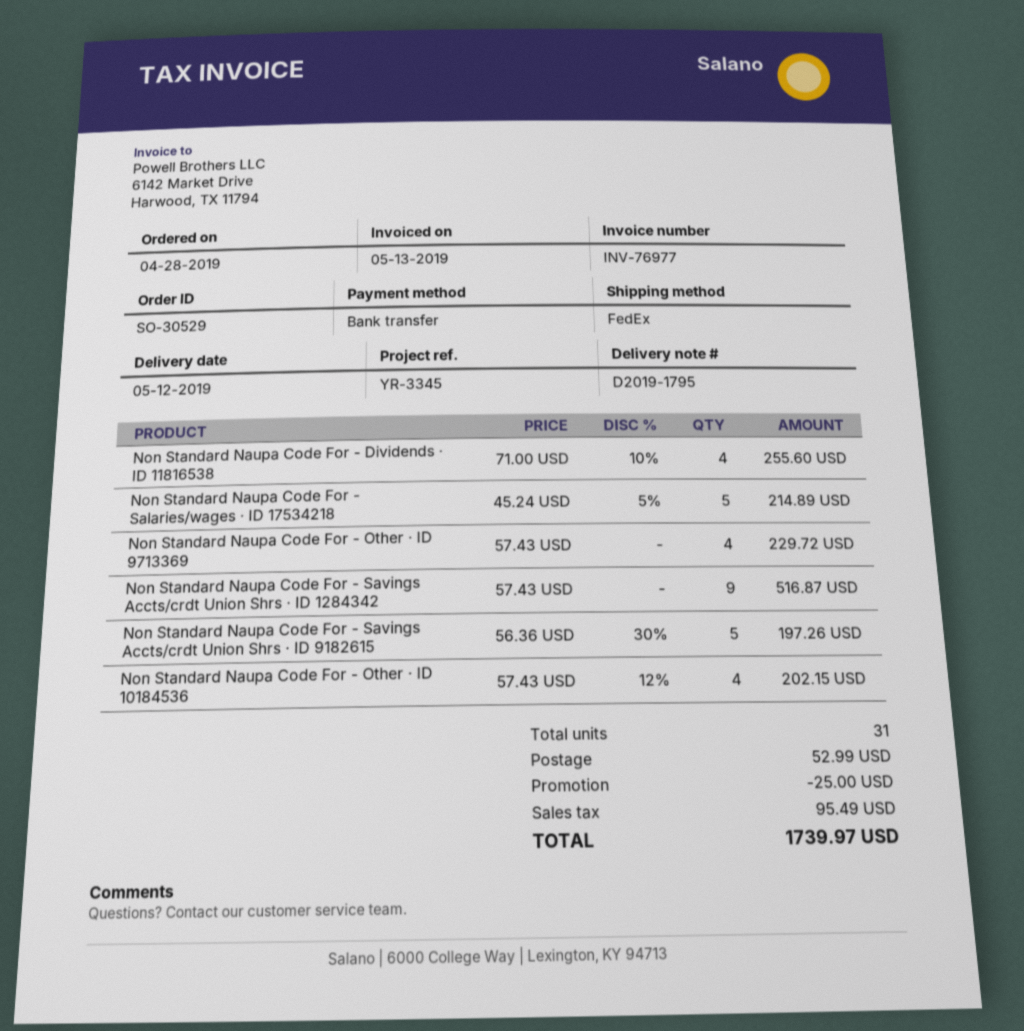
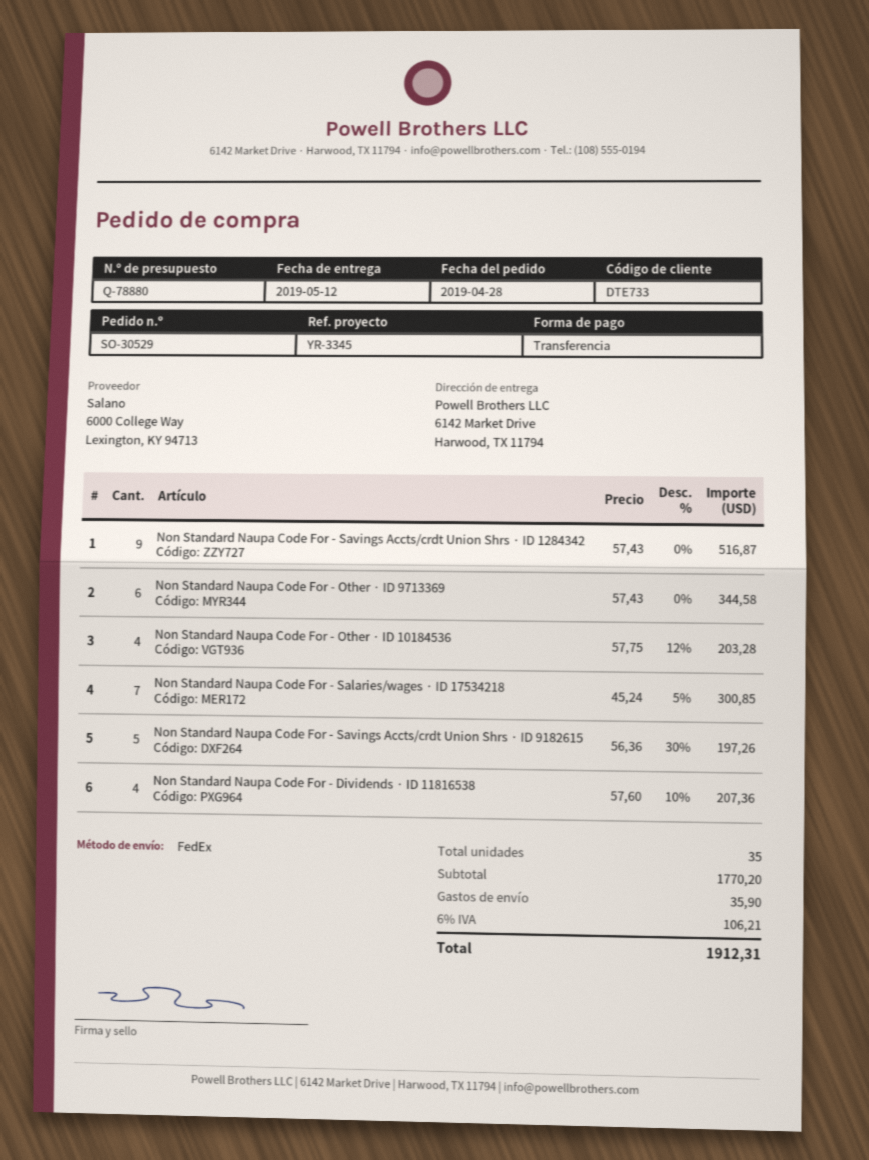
Non Standard Naupa Code For - Dividends · ID 11816538: 4 x 71.00 - 10% = 255.60 -> 4 x 57.60 - 10% = 207.36
Non Standard Naupa Code For - Salaries/wages · ID 17534218: 5 x 45.24 - 5% = 214.89 -> 7 x 45.24 - 5% = 300.85
Non Standard Naupa Code For - Other · ID 9713369: 4 x 57.43 = 229.72 -> 6 x 57.43 = 344.58
Non Standard Naupa Code For - Other · ID 10184536: 4 x 57.43 - 12% = 202.15 -> 4 x 57.75 - 12% = 203.28
total quantity: 31 -> 35
discount: 25.00 -> none
shipping: 52.99 -> 35.90
tax: 95.49 -> 106.21
total: 1739.97 -> 1912.31

